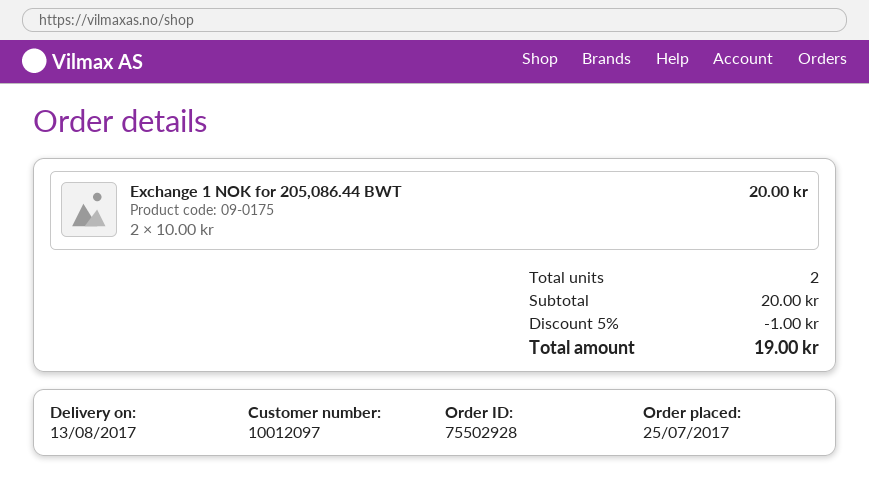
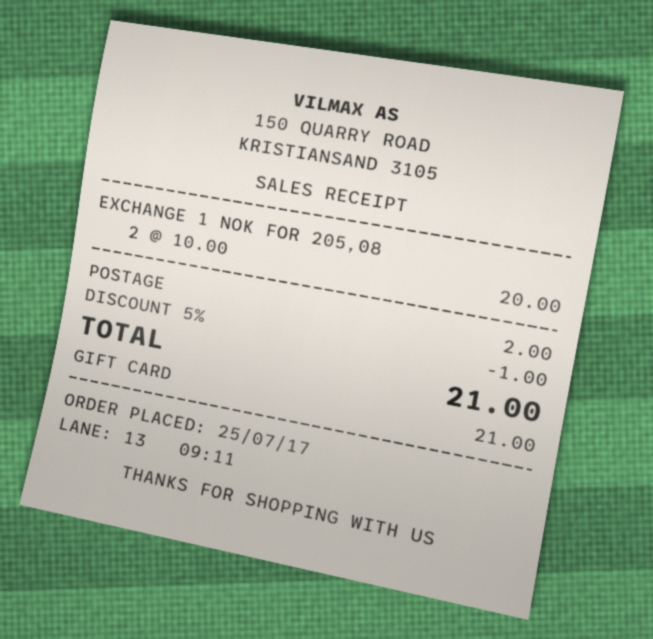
shipping: none -> 2.00
total: 19.00 -> 21.00

